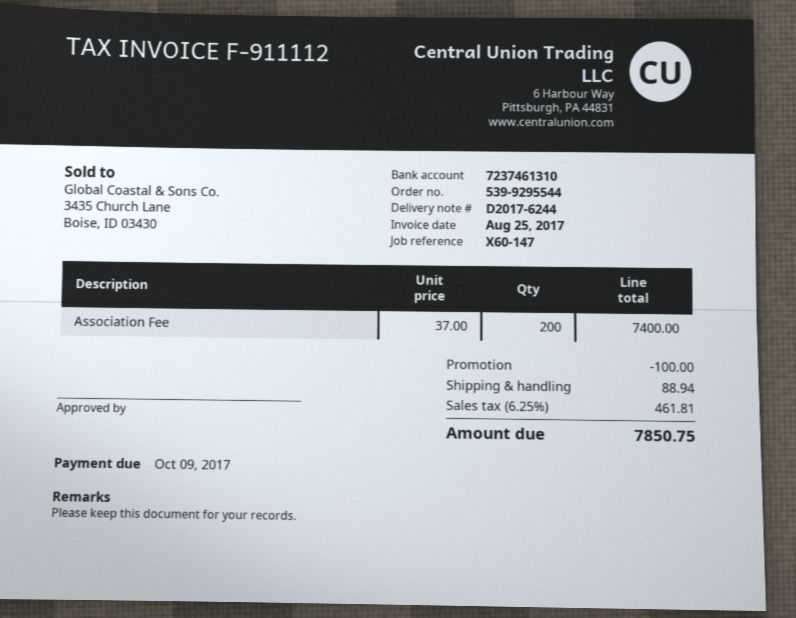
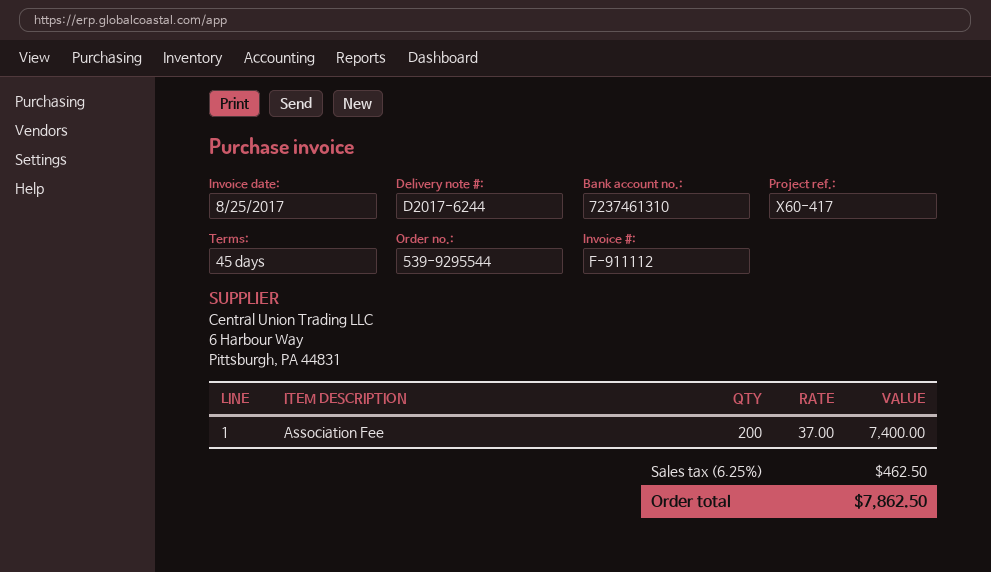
reference: X60-147 -> X60-417
discount: 100.00 -> none
shipping: 88.94 -> none
tax: 6.25% = 461.81 -> 6.25% = 462.50
total: 7850.75 -> 7862.50

